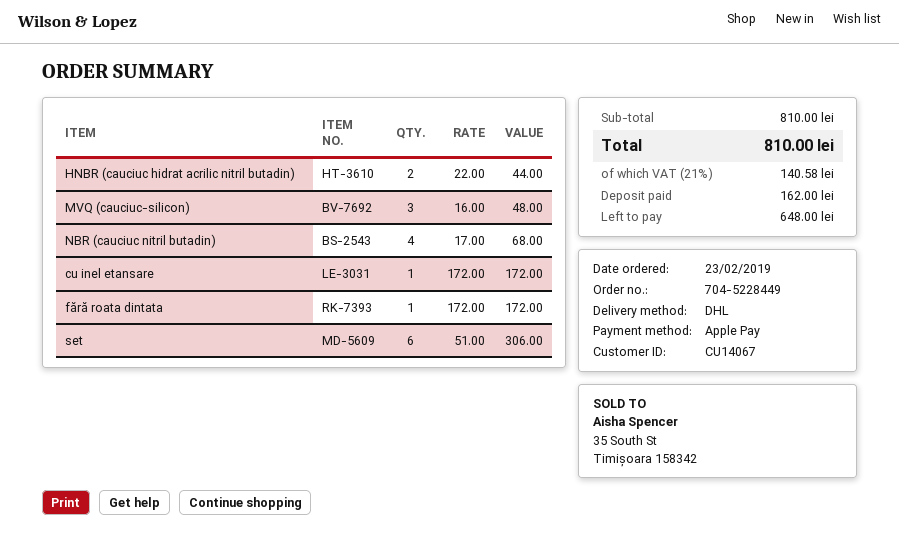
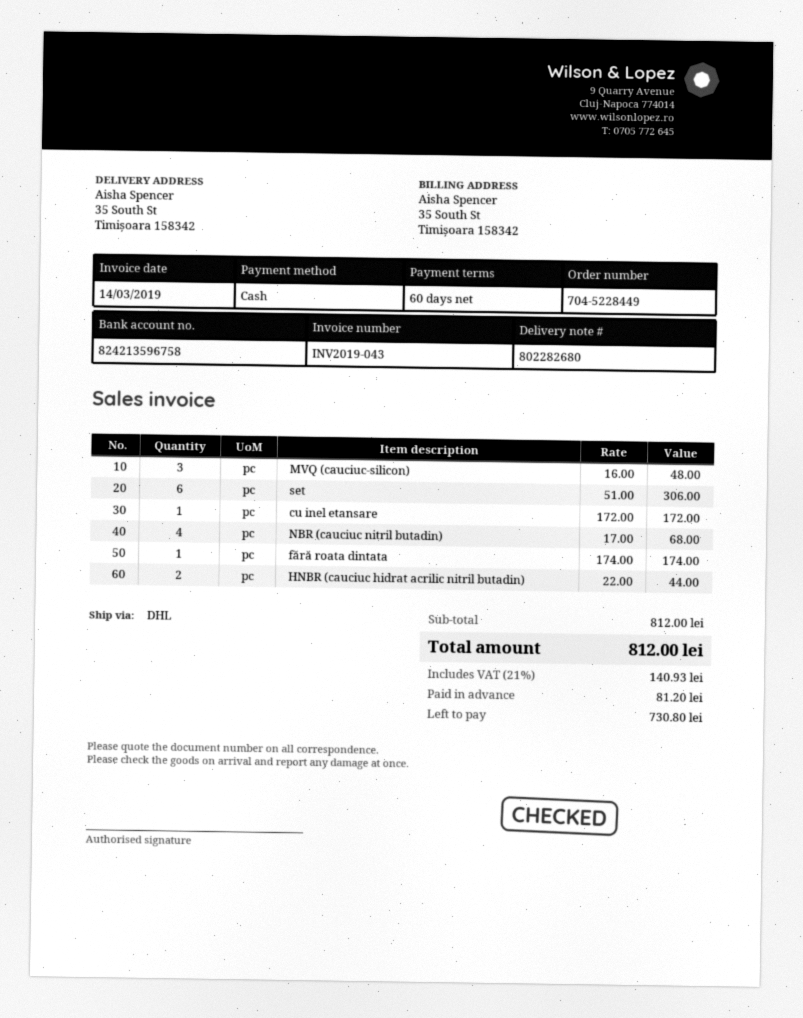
payment method: Apple Pay -> cash
fără roata dintata: 1 x 172.00 = 172.00 -> 1 x 174.00 = 174.00
subtotal: 810.00 -> 812.00
tax: 21% = 140.58 -> 21% = 140.93
total: 810.00 -> 812.00
deposit: 162.00 -> 81.20
balance: 648.00 -> 730.80

